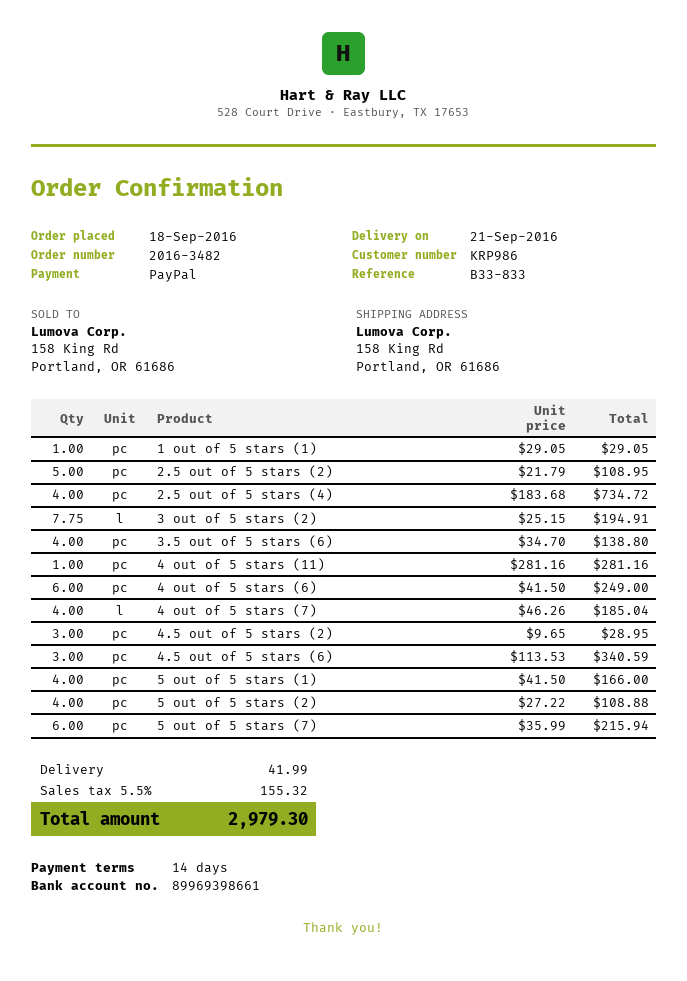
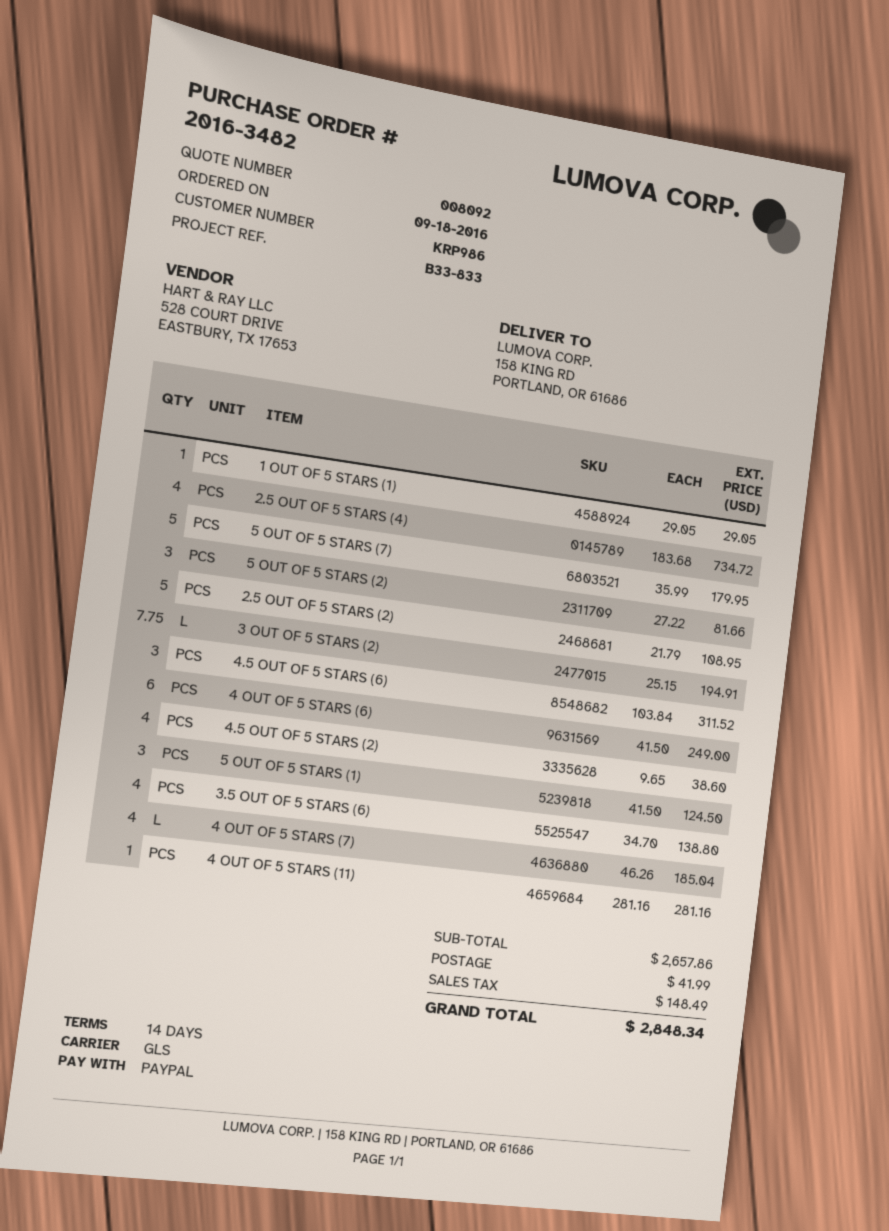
4.5 out of 5 stars (2): 3 x 9.65 = 28.95 -> 4 x 9.65 = 38.60
4.5 out of 5 stars (6): 3 x 113.53 = 340.59 -> 3 x 103.84 = 311.52
5 out of 5 stars (1): 4 x 41.50 = 166.00 -> 3 x 41.50 = 124.50
5 out of 5 stars (2): 4 x 27.22 = 108.88 -> 3 x 27.22 = 81.66
5 out of 5 stars (7): 6 x 35.99 = 215.94 -> 5 x 35.99 = 179.95
tax: 155.32 -> 148.49
total: 2979.30 -> 2848.34

